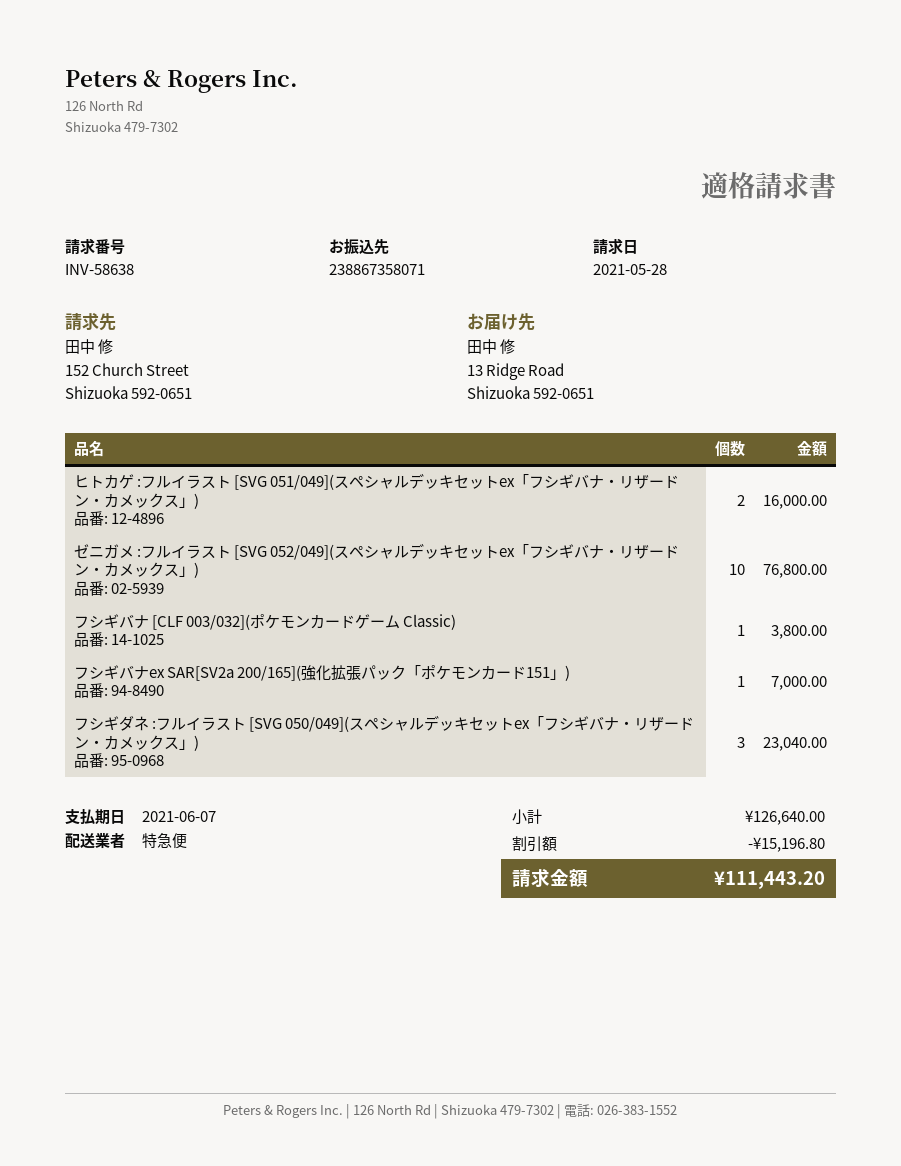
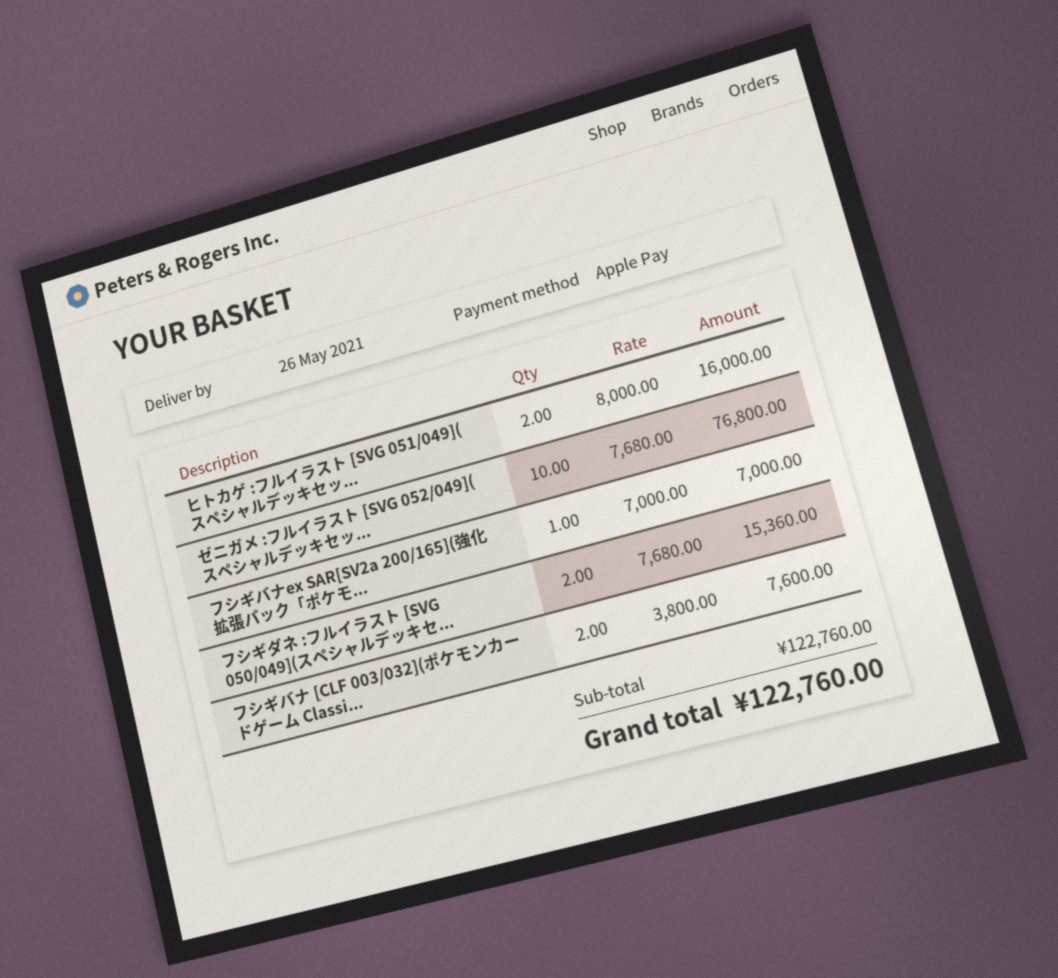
フシギバナ [CLF 003/032](ポケモンカードゲーム Classic): 1 for 3800.00 -> 2 for 7600.00
フシギダネ :フルイラスト [SVG 050/049](スペシャルデッキセットex「フシギバナ・リザードン・カメックス」): 3 for 23040.00 -> 2 for 15360.00
subtotal: 126640.00 -> 122760.00
discount: 15196.80 -> none
total: 111443.20 -> 122760.00

